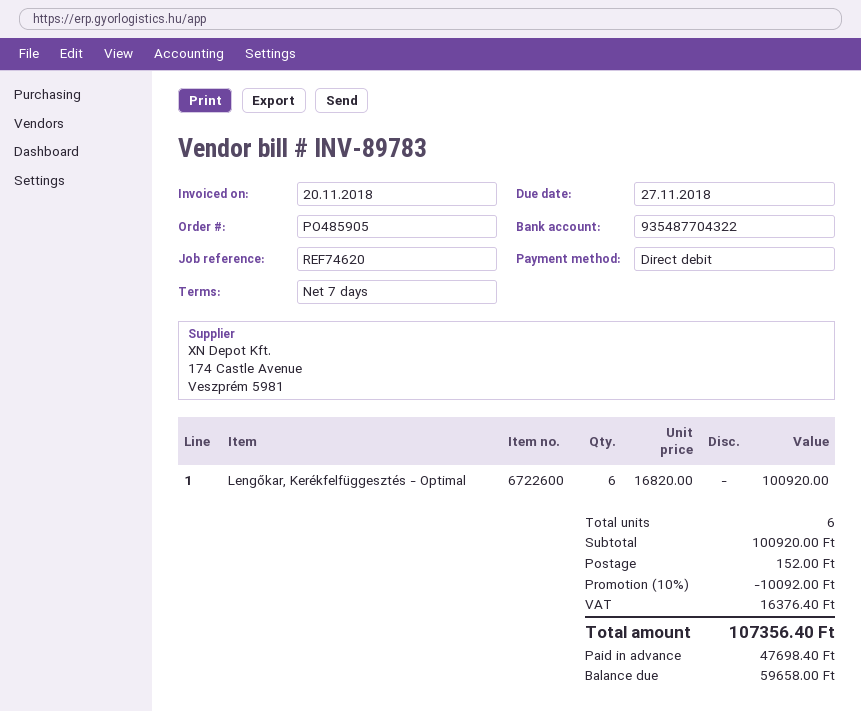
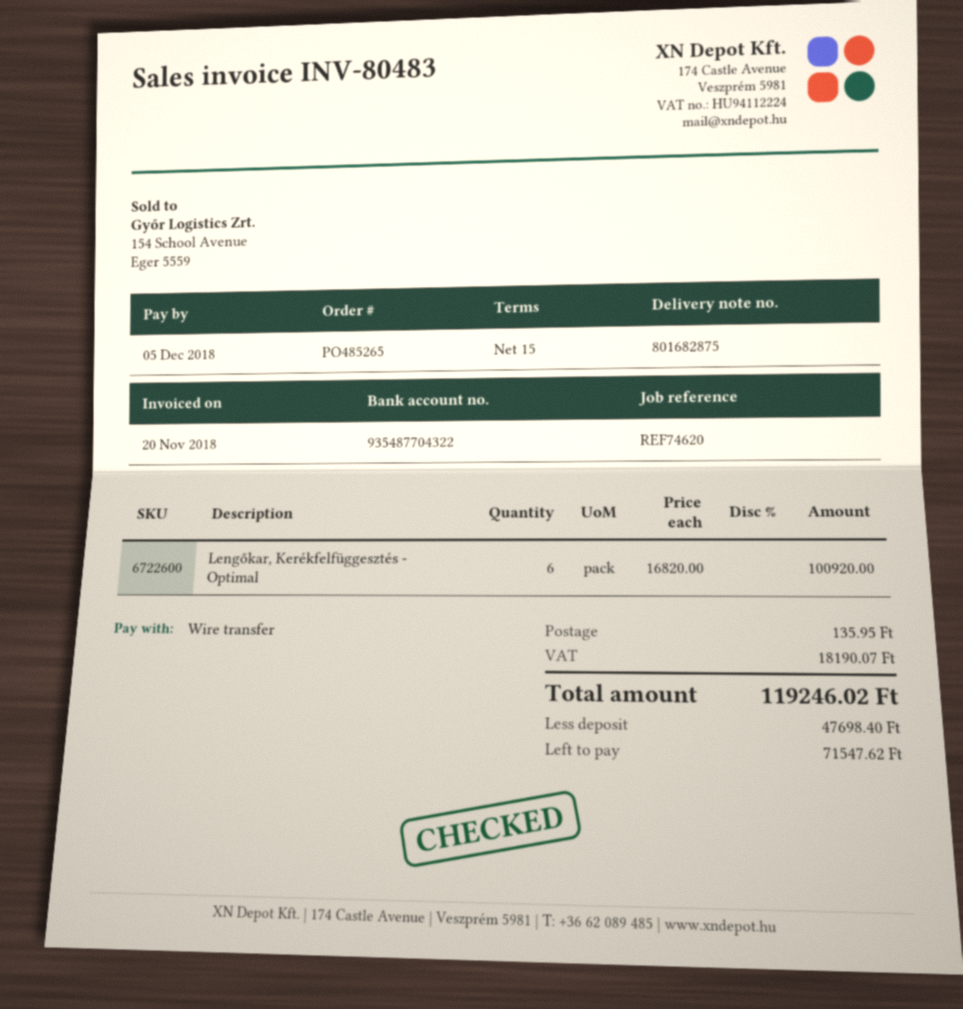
order number: PO485905 -> PO485265
invoice number: INV-89783 -> INV-80483
payment terms: 7 days -> 15 days
due date: 2018-11-27 -> 2018-12-05
payment method: direct debit -> bank transfer
discount: 10% = 10092.00 -> none
shipping: 152.00 -> 135.95
tax: 16376.40 -> 18190.07
total: 107356.40 -> 119246.02
balance: 59658.00 -> 71547.62

